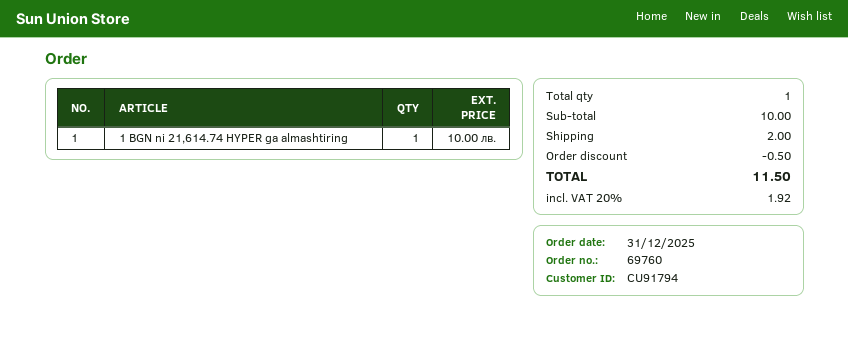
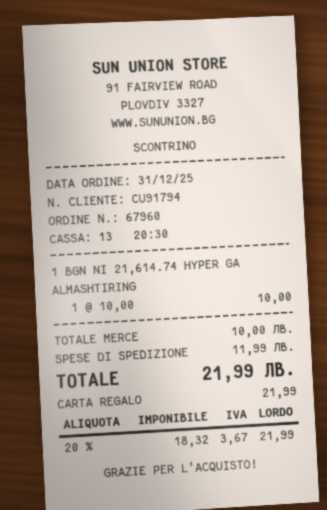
order number: 69760 -> 67960
discount: 0.50 -> none
shipping: 2.00 -> 11.99
tax: 20% = 1.92 -> 20% = 3.67
total: 11.50 -> 21.99

